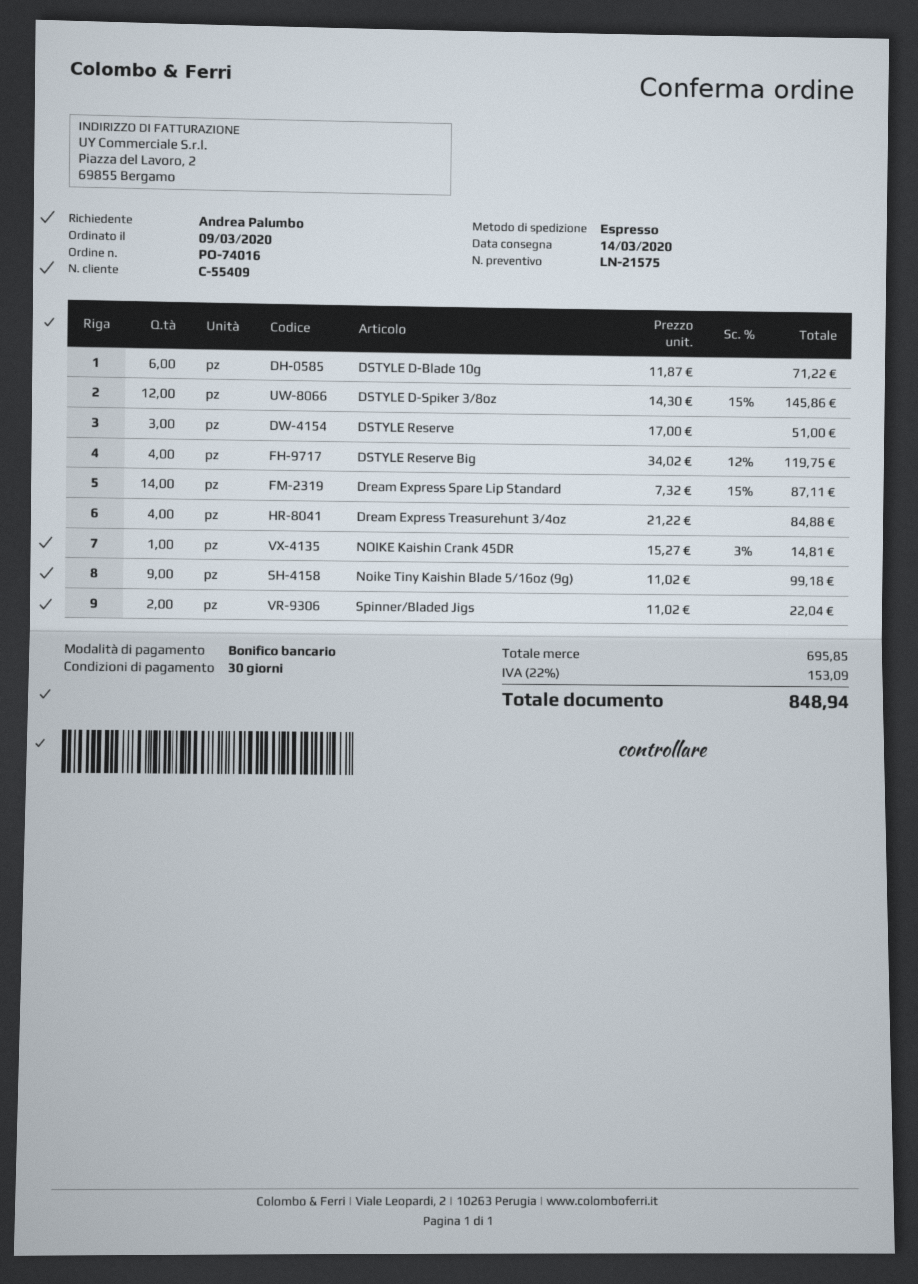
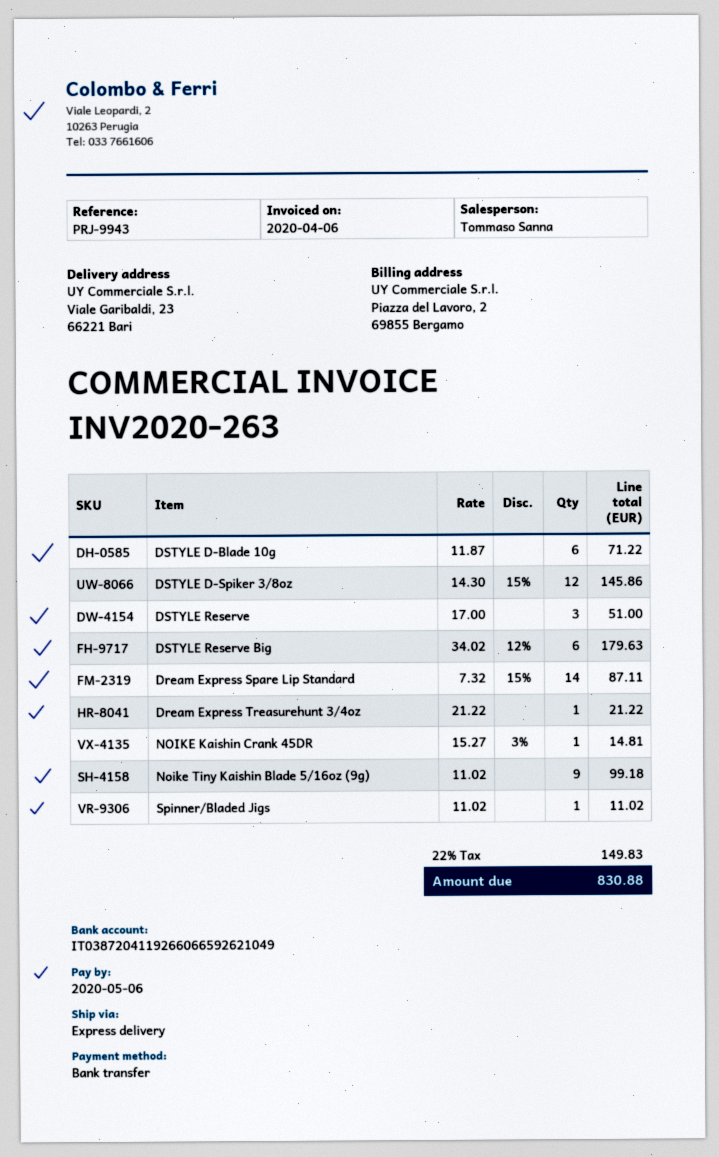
DSTYLE Reserve Big: 4 x 34.02 - 12% = 119.75 -> 6 x 34.02 - 12% = 179.63
Dream Express Treasurehunt 3/4oz: 4 x 21.22 = 84.88 -> 1 x 21.22 = 21.22
Spinner/Bladed Jigs: 2 x 11.02 = 22.04 -> 1 x 11.02 = 11.02
tax: 22% = 153.09 -> 22% = 149.83
total: 848.94 -> 830.88

